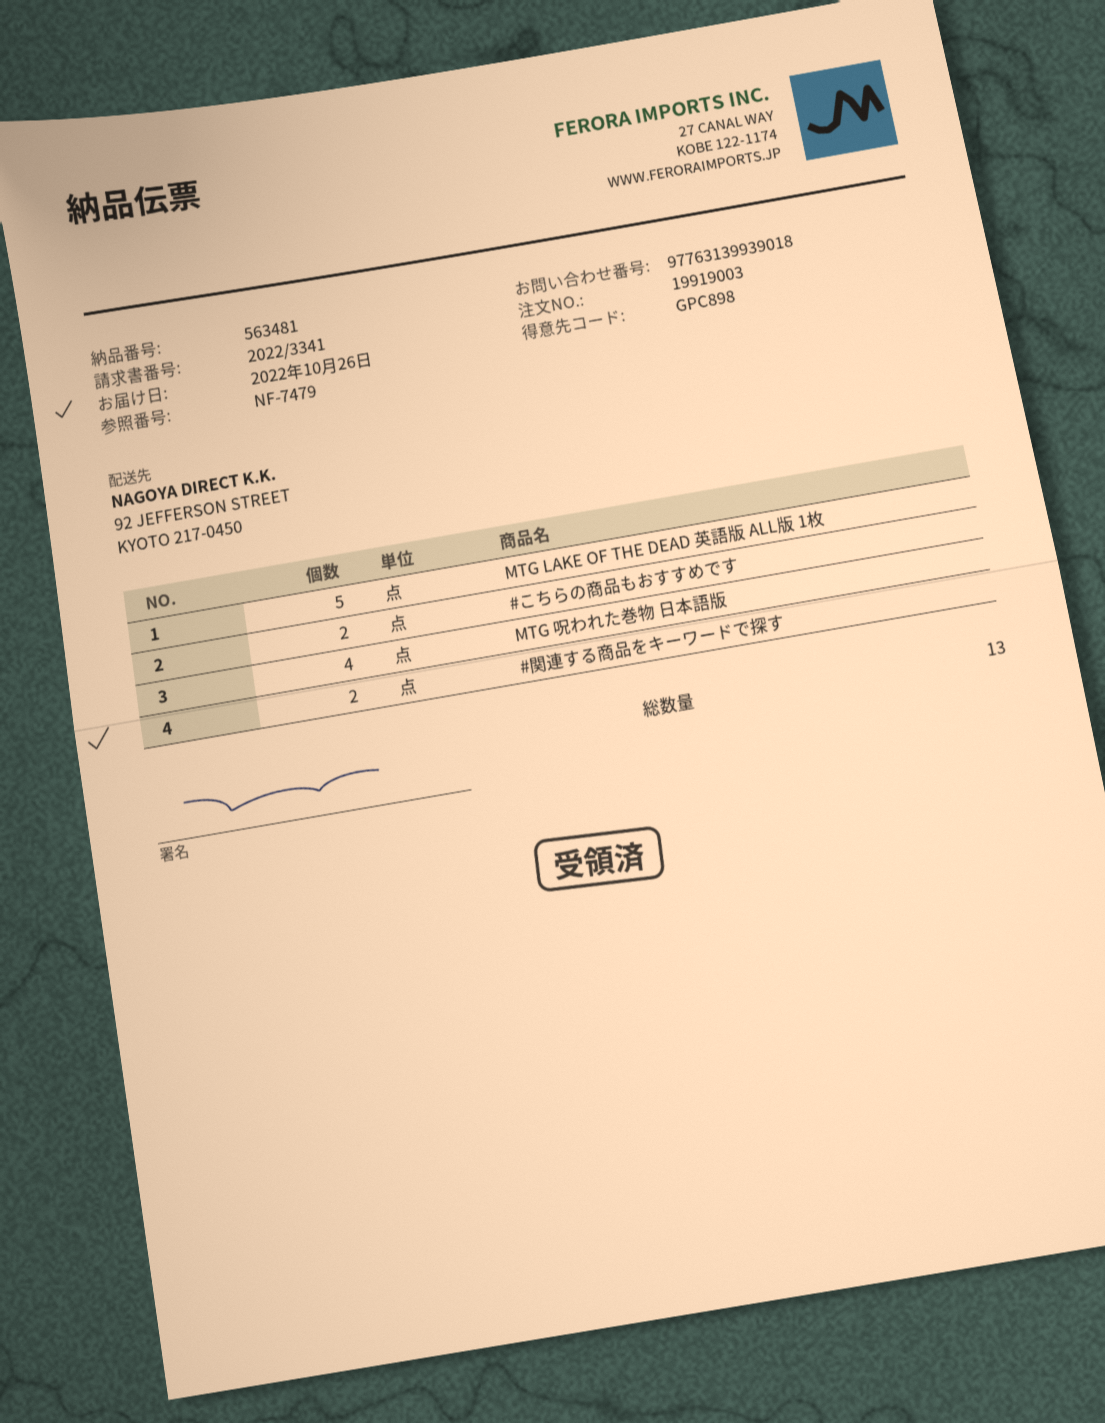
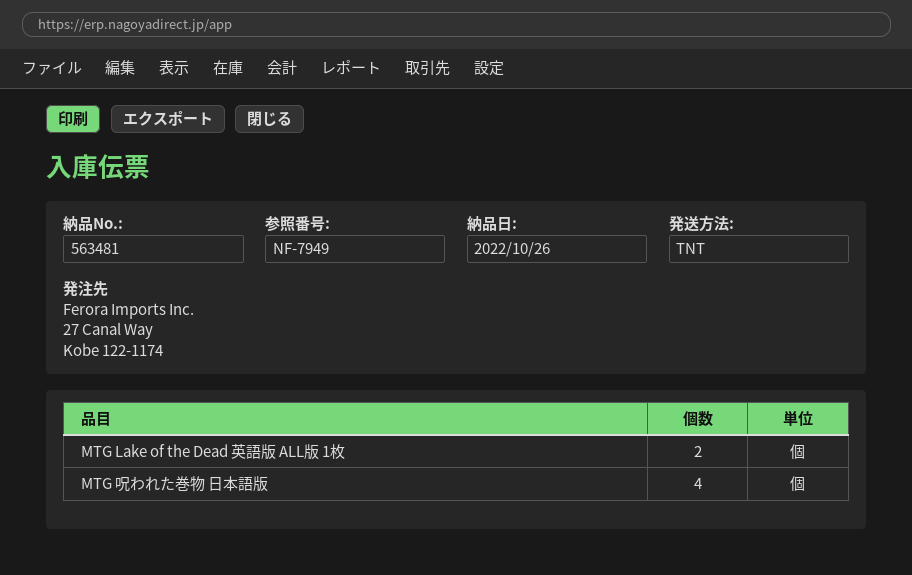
reference: NF-7479 -> NF-7949
MTG LAKE OF THE DEAD 英語版 ALL版 1枚: 5 -> 2
#こちらの商品もおすすめです: 2 -> none
#関連する商品をキーワードで探す: 2 -> none

